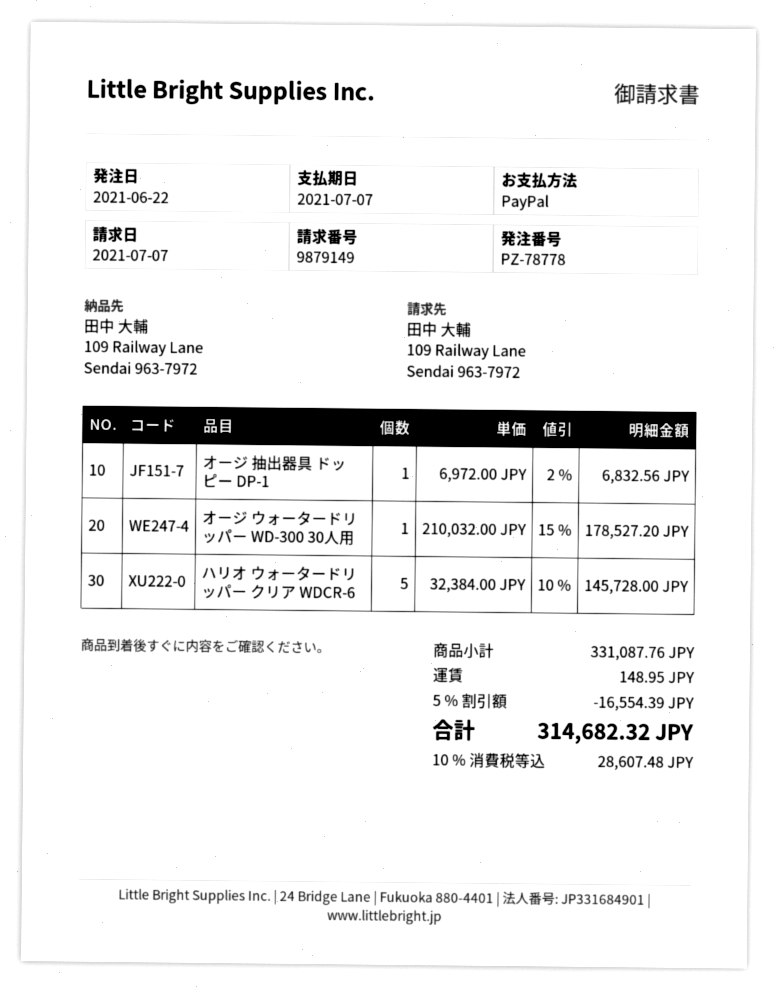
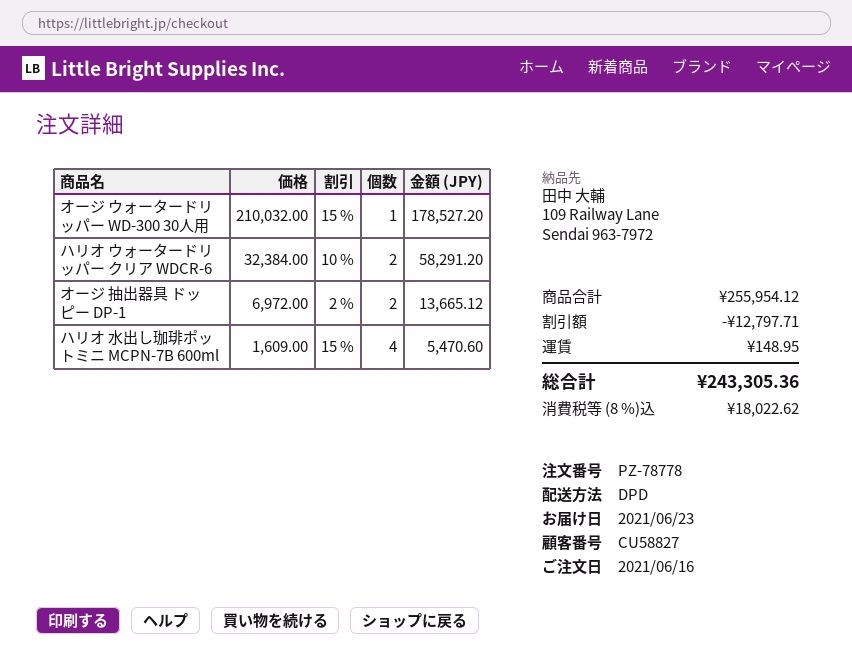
order date: 2021-06-22 -> 2021-06-16
オージ 抽出器具 ドッピー DP-1: 1 x 6972.00 - 2% = 6832.56 -> 2 x 6972.00 - 2% = 13665.12
ハリオ ウォータードリッパー クリア WDCR-6: 5 x 32384.00 - 10% = 145728.00 -> 2 x 32384.00 - 10% = 58291.20
ハリオ 水出し珈琲ポットミニ MCPN-7B 600ml: none -> 4 x 1609.00 - 15% = 5470.60
subtotal: 331087.76 -> 255954.12
discount: 16554.39 -> 12797.71
tax: 10% = 28607.48 -> 8% = 18022.62
total: 314682.32 -> 243305.36

